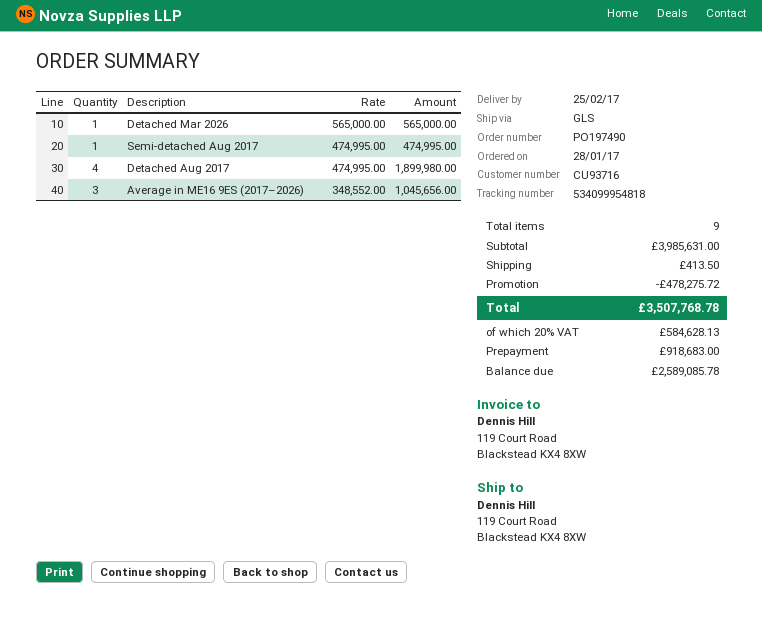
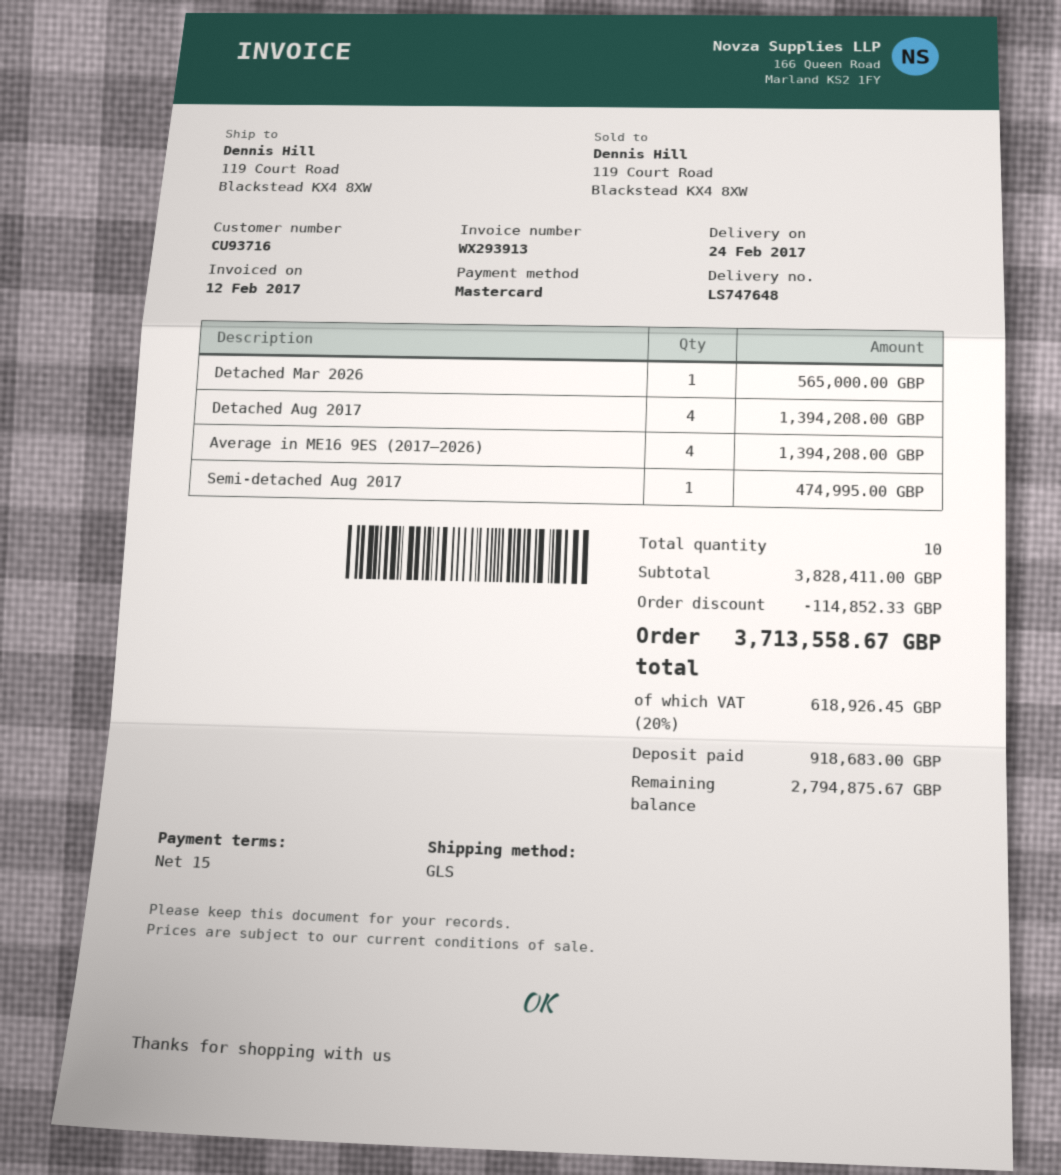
delivery date: 2017-02-25 -> 2017-02-24
Detached Aug 2017: 4 for 1899980.00 -> 4 for 1394208.00
Average in ME16 9ES (2017–2026): 3 for 1045656.00 -> 4 for 1394208.00
total quantity: 9 -> 10
subtotal: 3985631.00 -> 3828411.00
discount: 478275.72 -> 114852.33
shipping: 413.50 -> none
tax: 20% = 584628.13 -> 20% = 618926.45
total: 3507768.78 -> 3713558.67
balance: 2589085.78 -> 2794875.67

